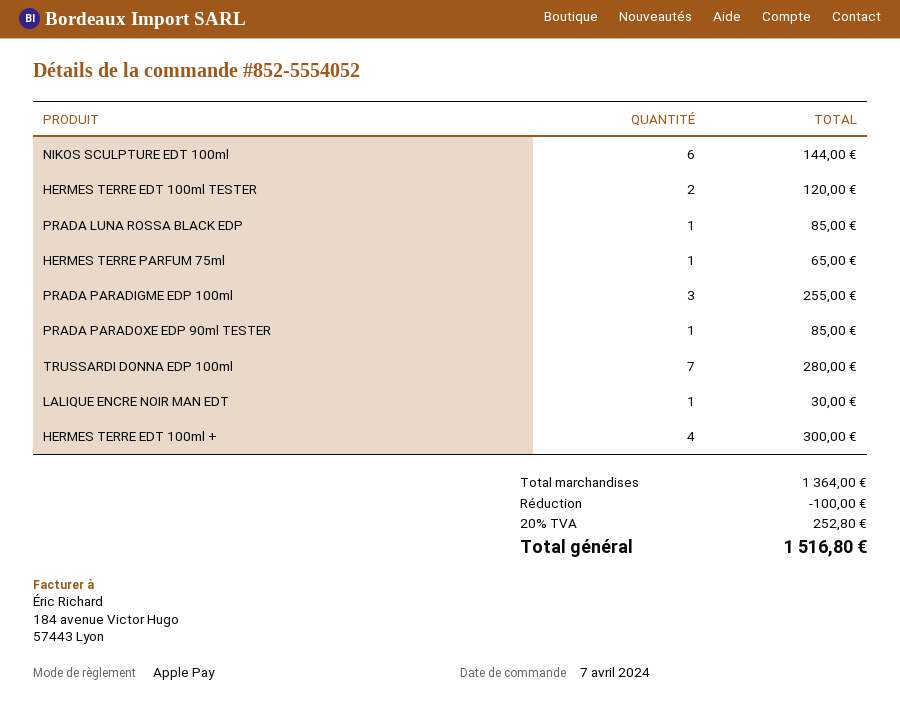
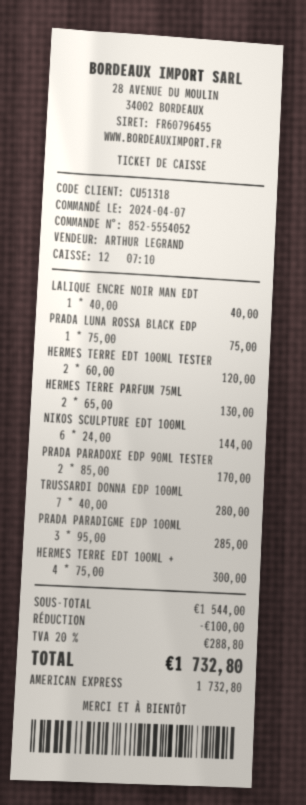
payment method: Apple Pay -> American Express
PRADA LUNA ROSSA BLACK EDP: 1 for 85.00 -> 1 for 75.00
HERMES TERRE PARFUM 75ml: 1 for 65.00 -> 2 for 130.00
PRADA PARADIGME EDP 100ml: 3 for 255.00 -> 3 for 285.00
PRADA PARADOXE EDP 90ml TESTER: 1 for 85.00 -> 2 for 170.00
LALIQUE ENCRE NOIR MAN EDT: 1 for 30.00 -> 1 for 40.00
subtotal: 1364.00 -> 1544.00
tax: 20% = 252.80 -> 20% = 288.80
total: 1516.80 -> 1732.80

